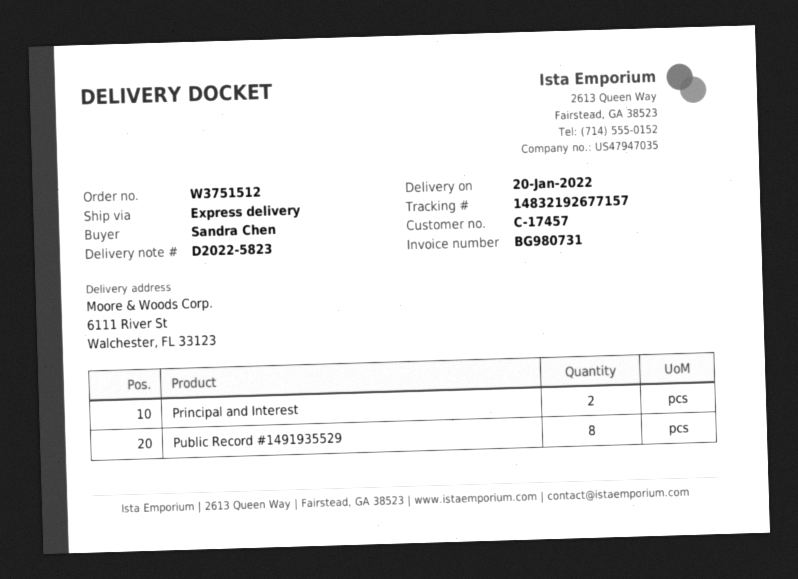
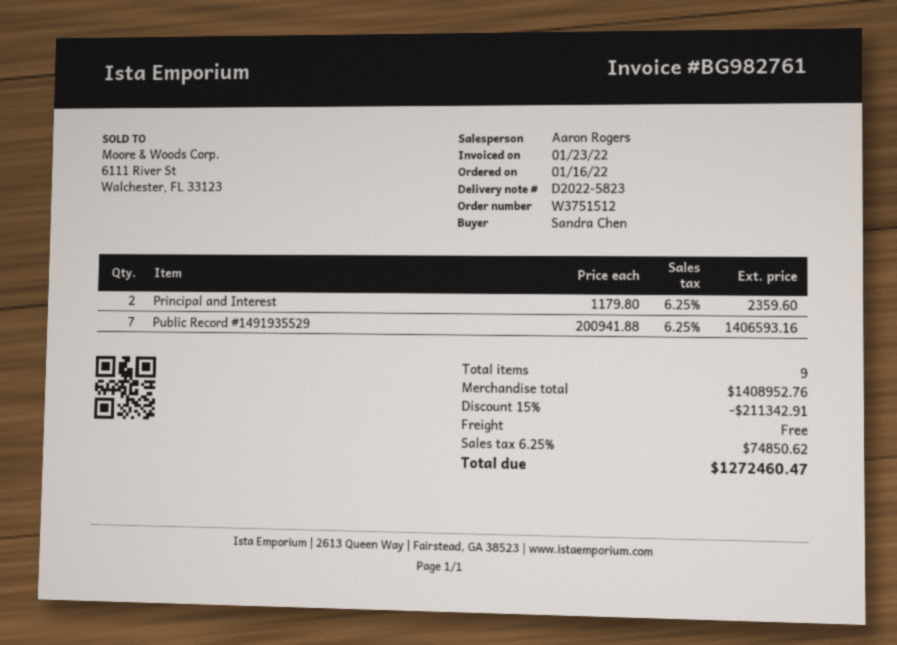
invoice number: BG980731 -> BG982761
Public Record #1491935529: 8 -> 7

